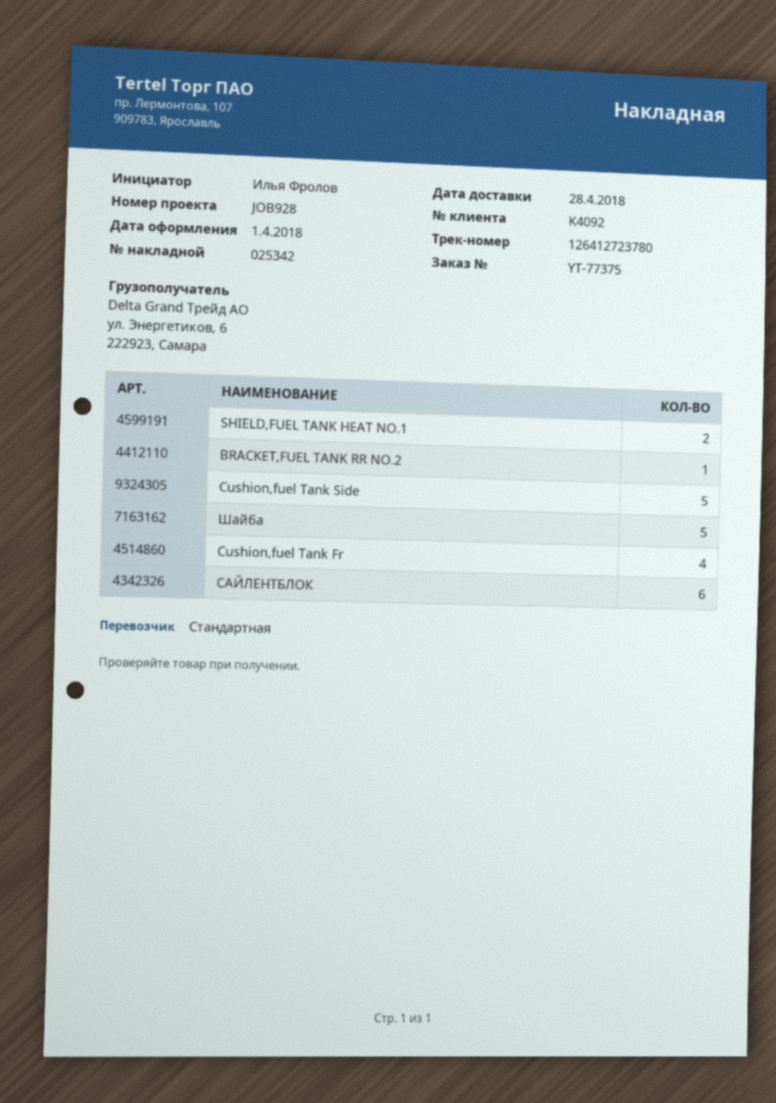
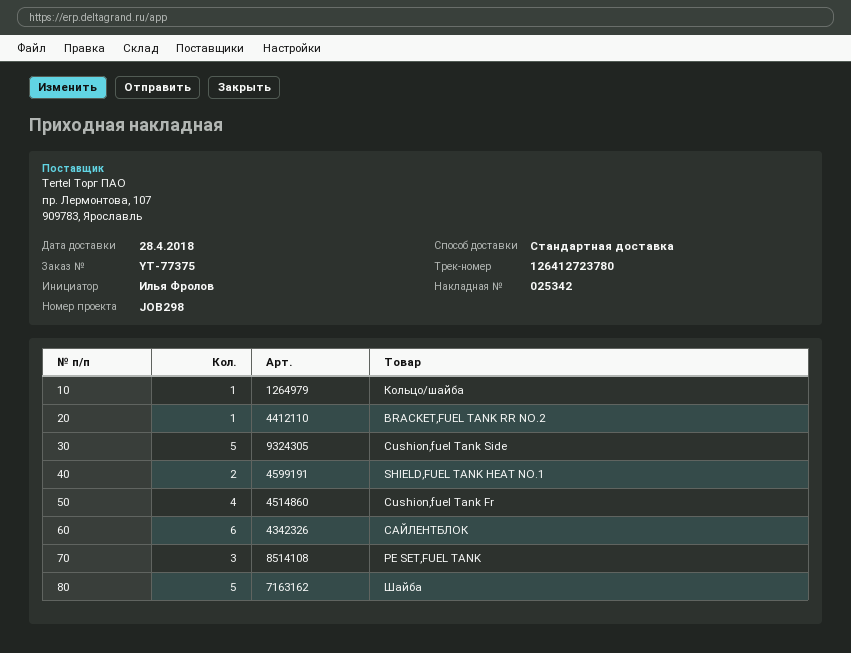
reference: JOB928 -> JOB298
Кольцо/шайба: none -> 1
PE SET,FUEL TANK: none -> 3

